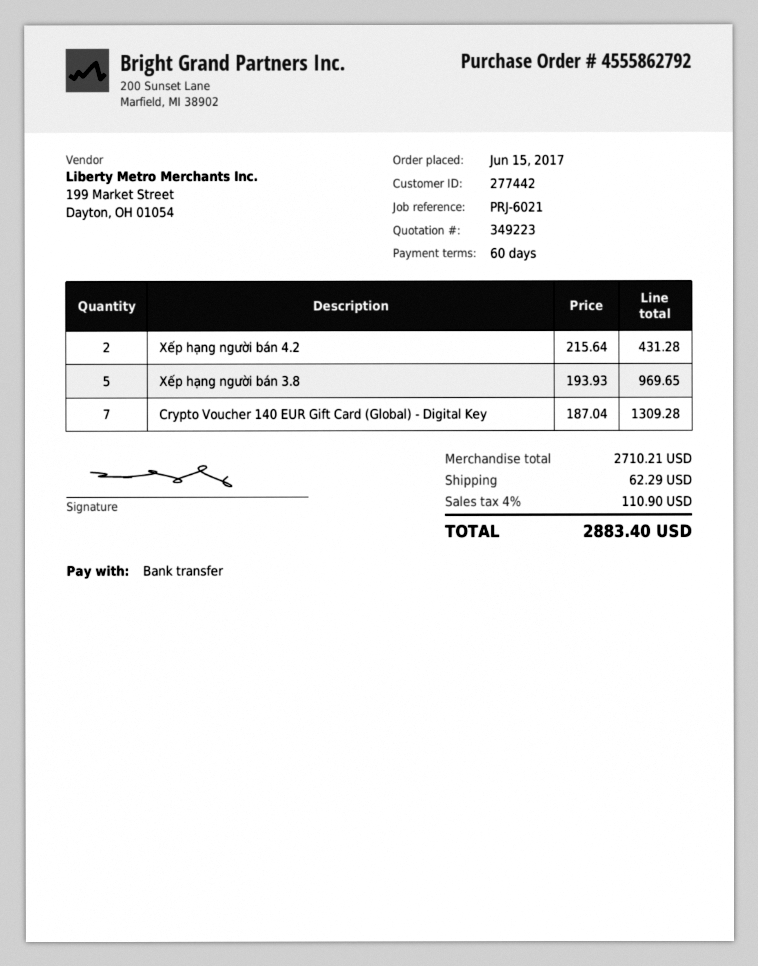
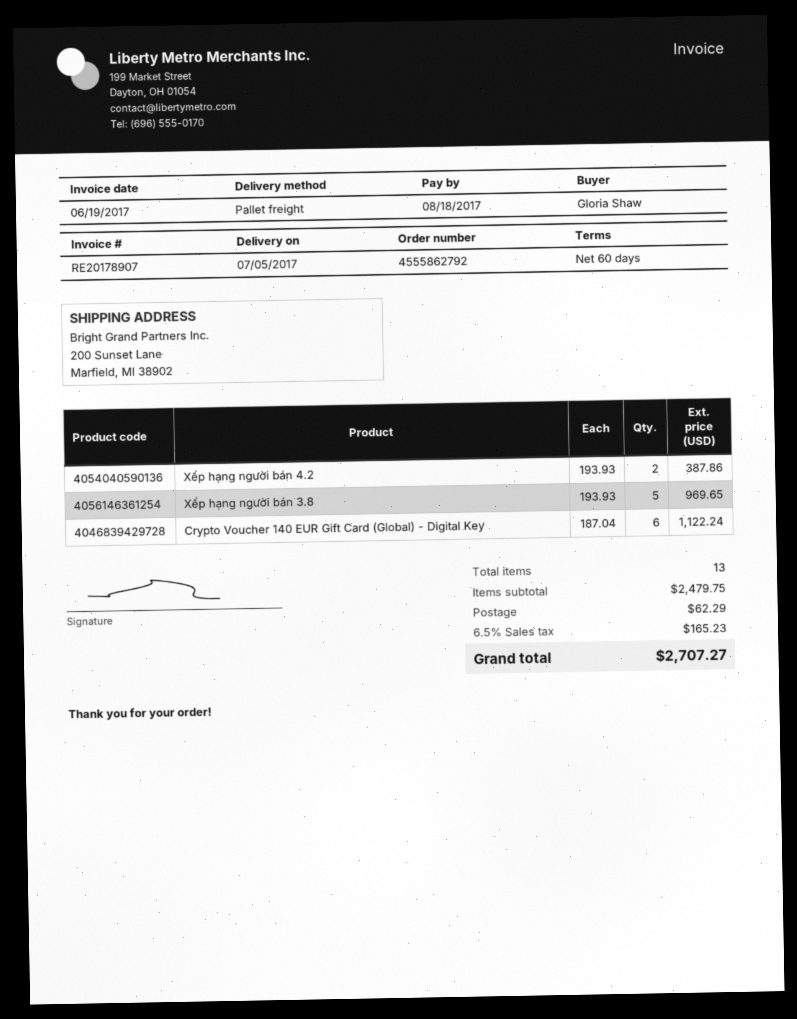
Xếp hạng người bán 4.2: 2 x 215.64 = 431.28 -> 2 x 193.93 = 387.86
Crypto Voucher 140 EUR Gift Card (Global) - Digital Key: 7 x 187.04 = 1309.28 -> 6 x 187.04 = 1122.24
subtotal: 2710.21 -> 2479.75
tax: 4% = 110.90 -> 6.5% = 165.23
total: 2883.40 -> 2707.27

